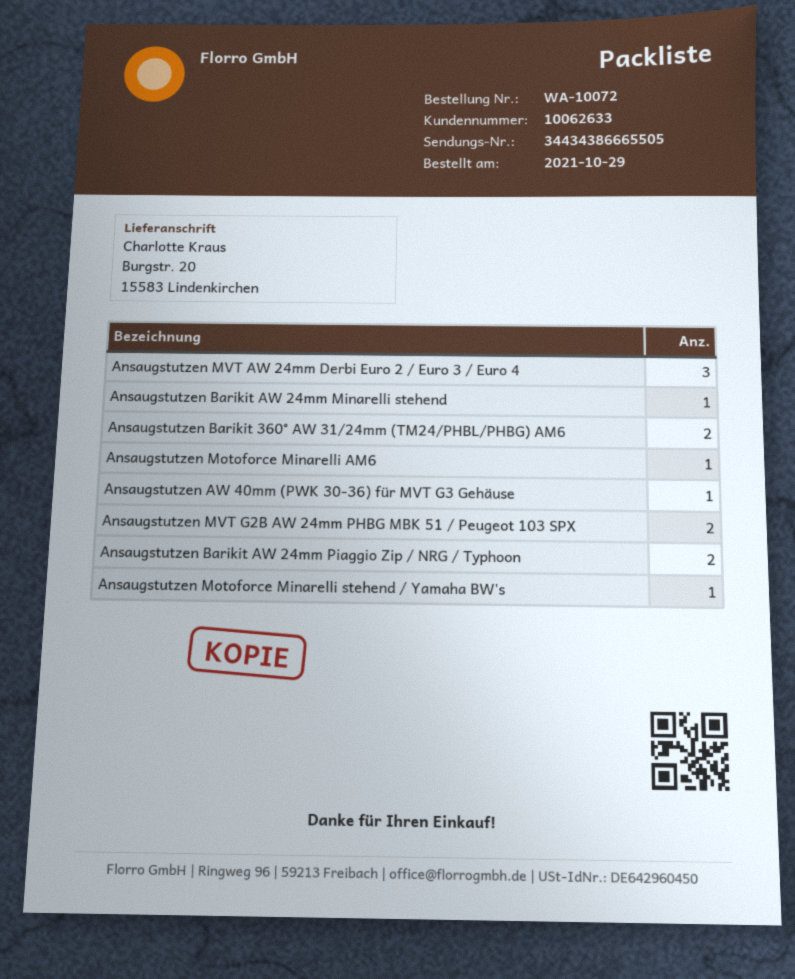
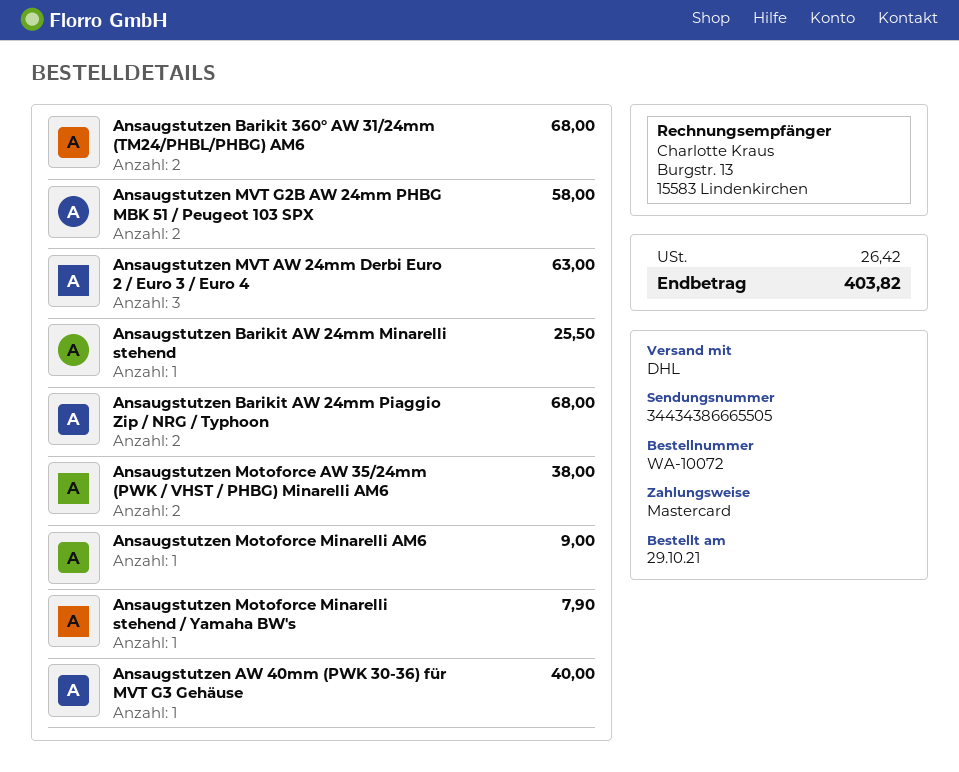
Ansaugstutzen Motoforce AW 35/24mm (PWK / VHST / PHBG) Minarelli AM6: none -> 2

